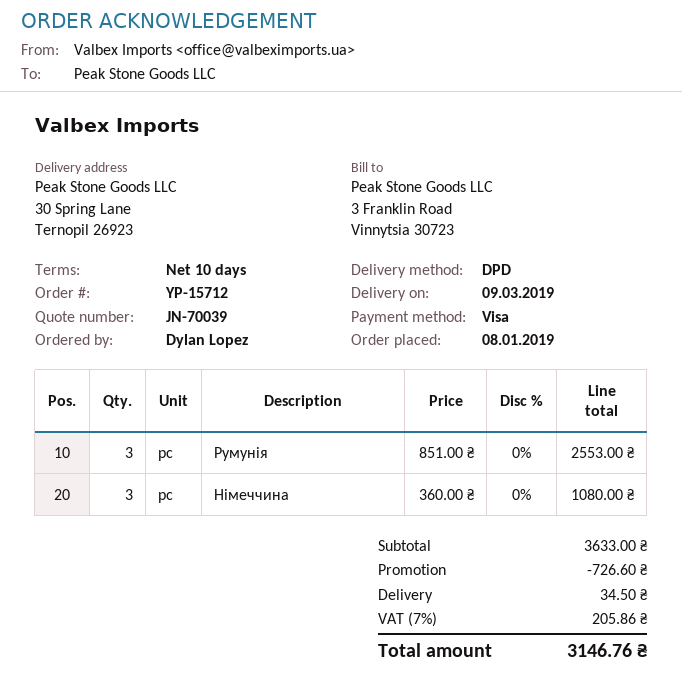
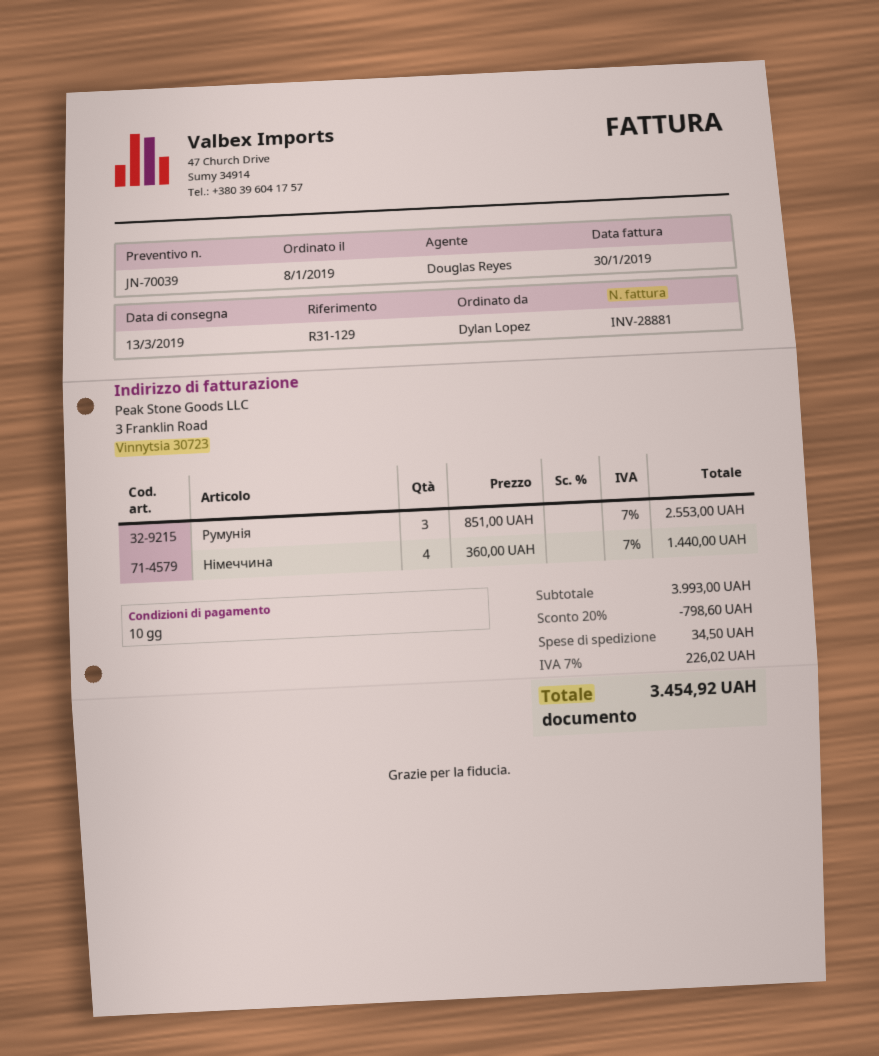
delivery date: 2019-03-09 -> 2019-03-13
Німеччина: 3 x 360.00 = 1080.00 -> 4 x 360.00 = 1440.00
subtotal: 3633.00 -> 3993.00
discount: 726.60 -> 798.60
tax: 7% = 205.86 -> 7% = 226.02
total: 3146.76 -> 3454.92

